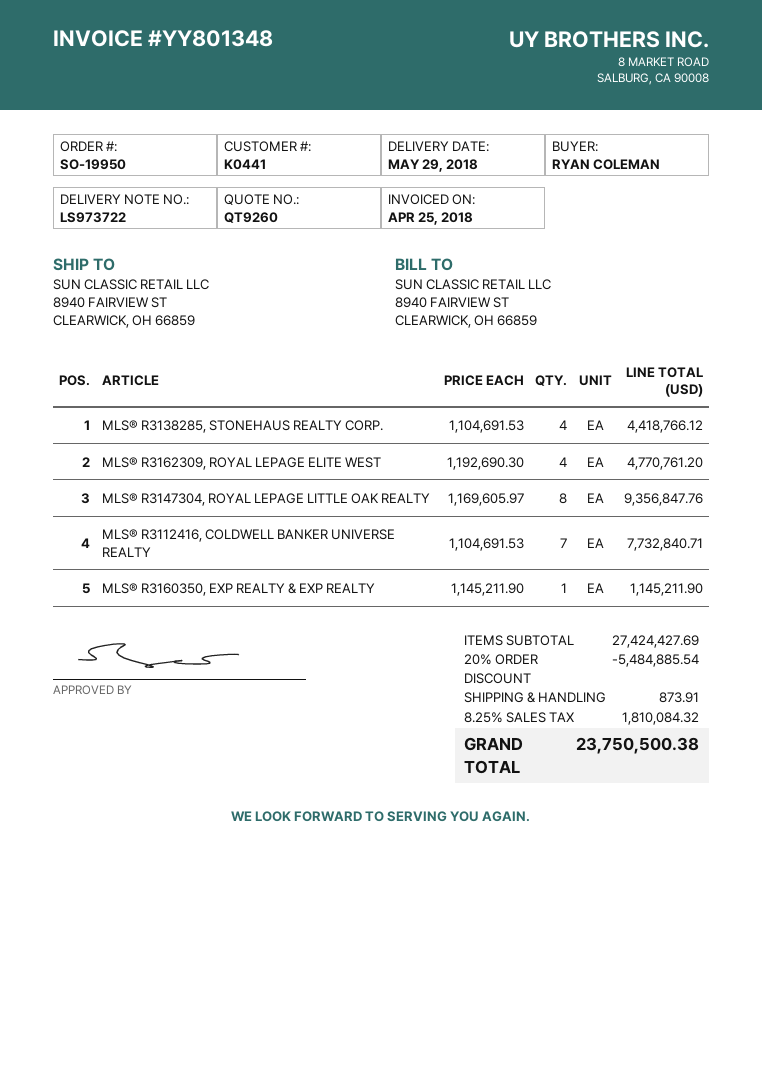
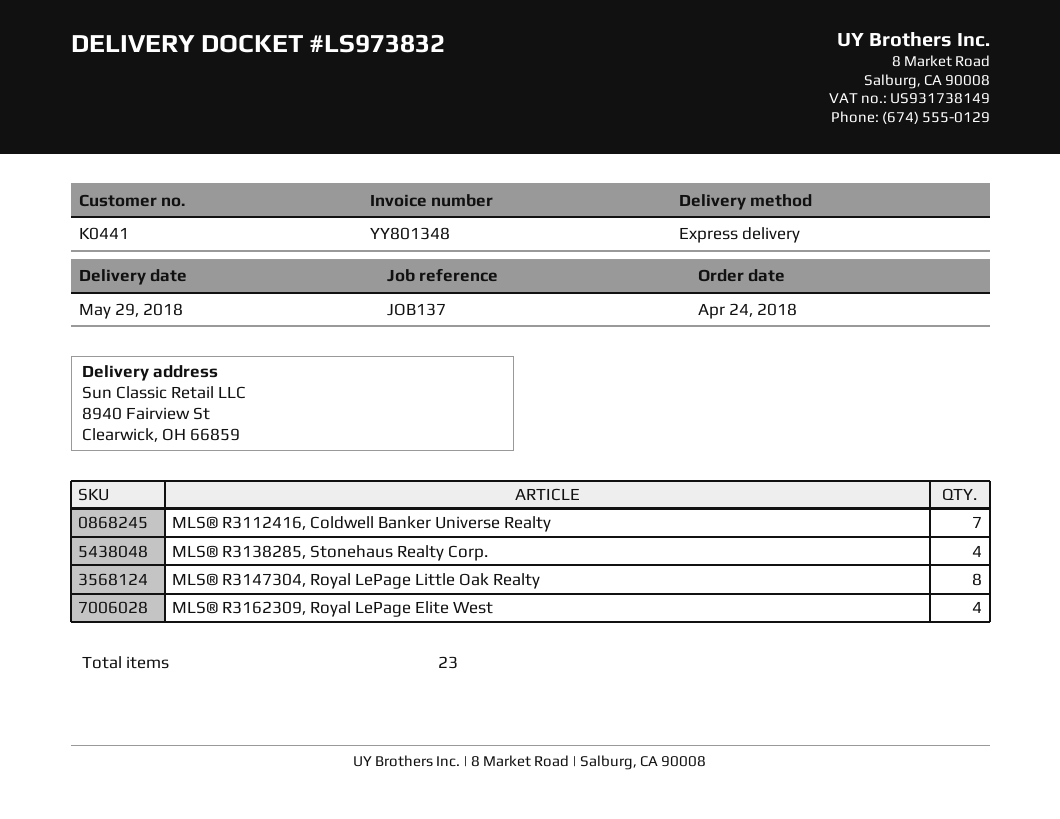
delivery note number: LS973722 -> LS973832
MLS® R3160350, EXP REALTY & EXP REALTY: 1 -> none

